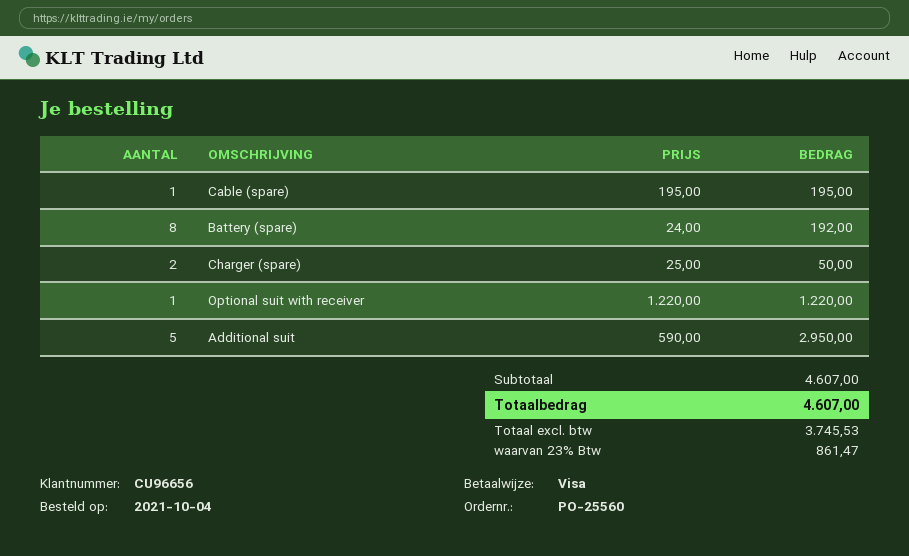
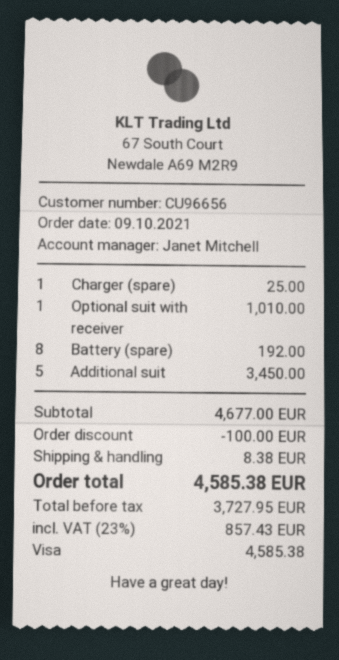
order date: 2021-10-04 -> 2021-10-09
Cable (spare): 1 for 195.00 -> none
Charger (spare): 2 for 50.00 -> 1 for 25.00
Optional suit with receiver: 1 for 1220.00 -> 1 for 1010.00
Additional suit: 5 for 2950.00 -> 5 for 3450.00
subtotal: 4607.00 -> 4677.00
discount: none -> 100.00
shipping: none -> 8.38
net: 3745.53 -> 3727.95
tax: 23% = 861.47 -> 23% = 857.43
total: 4607.00 -> 4585.38

